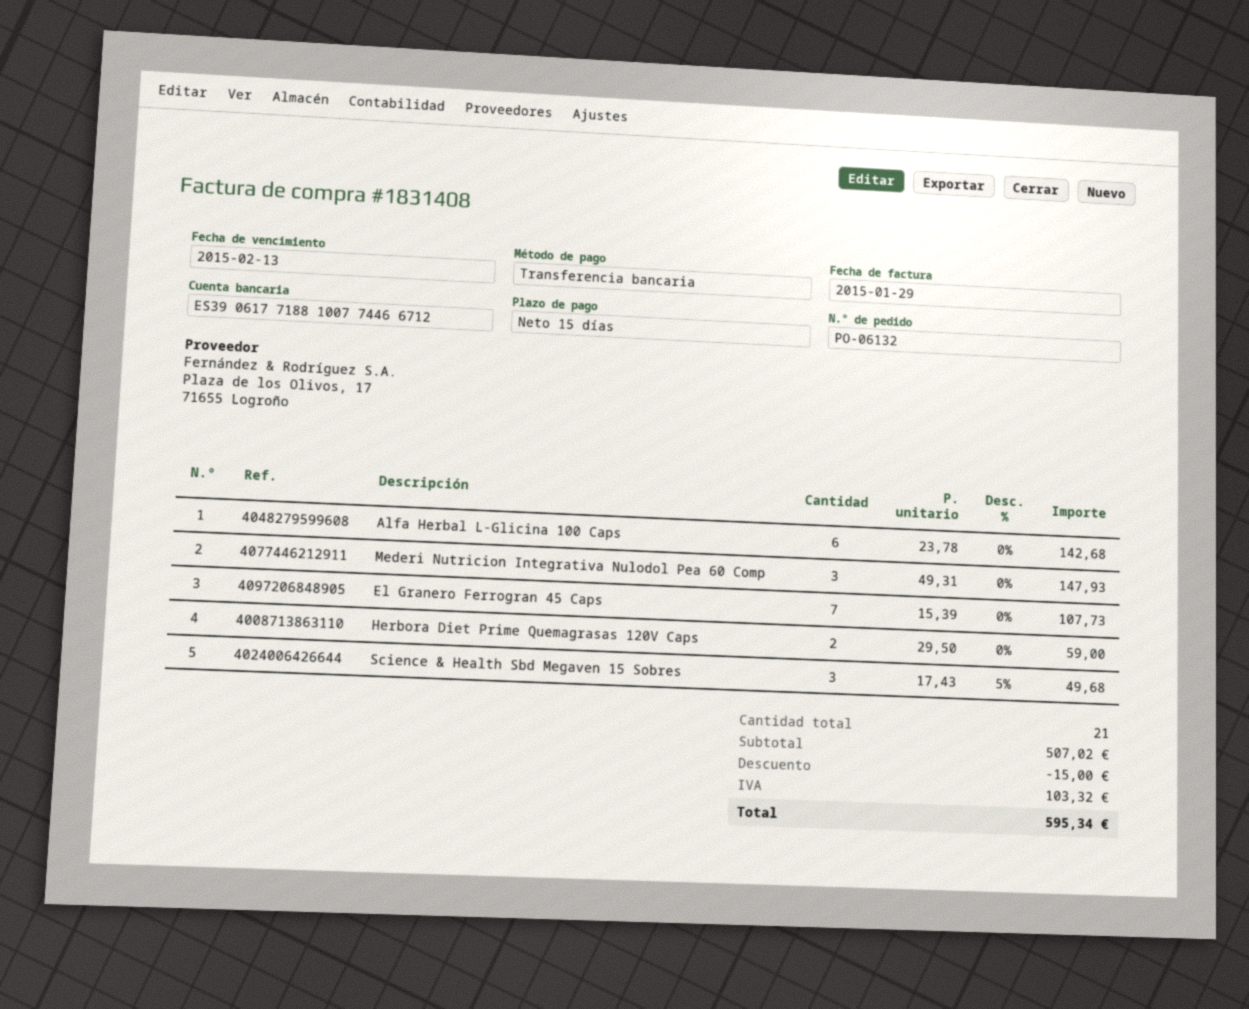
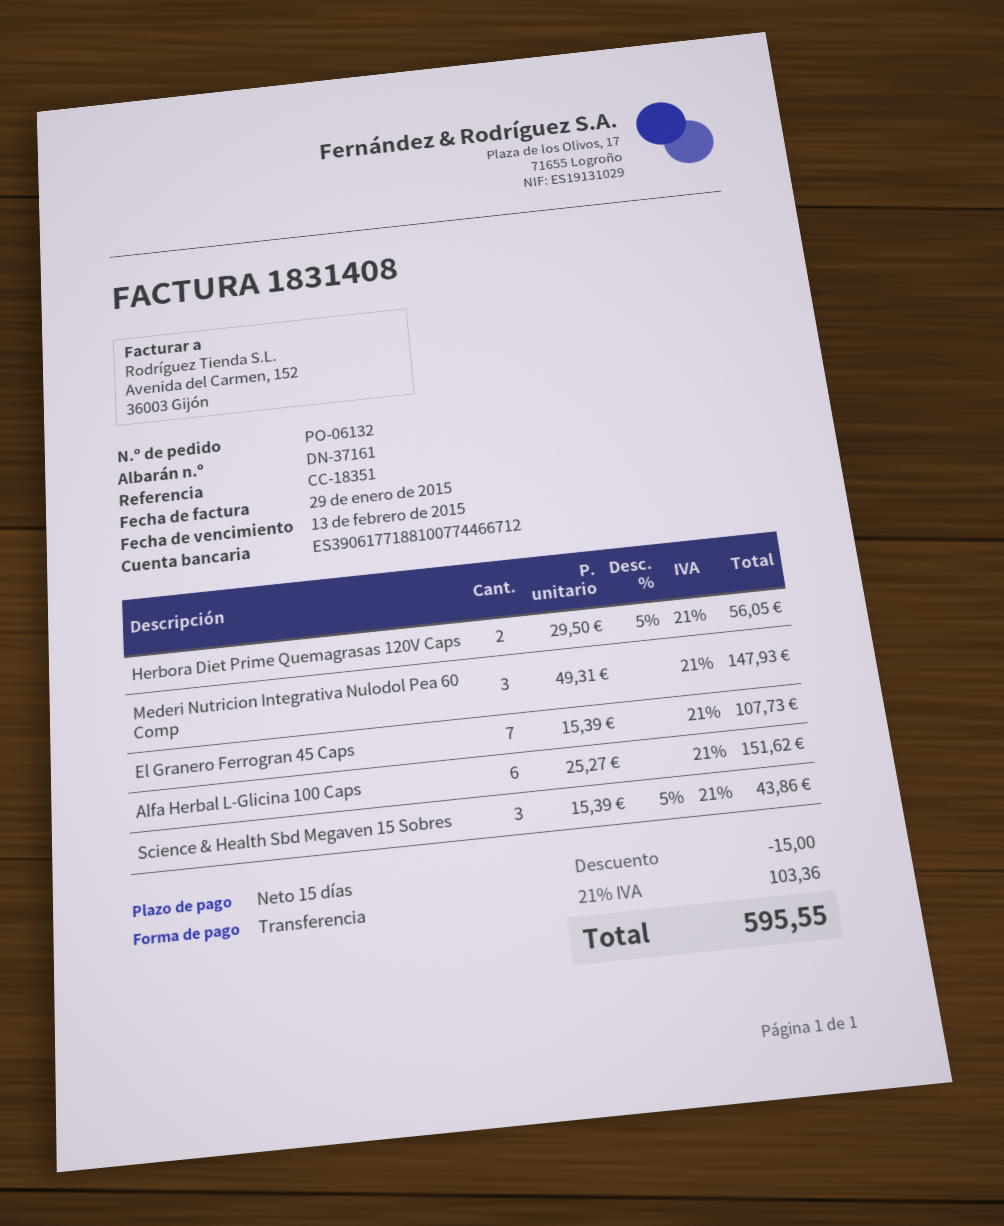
Alfa Herbal L-Glicina 100 Caps: 6 x 23.78 = 142.68 -> 6 x 25.27 = 151.62
Herbora Diet Prime Quemagrasas 120V Caps: 2 x 29.50 = 59.00 -> 2 x 29.50 - 5% = 56.05
Science & Health Sbd Megaven 15 Sobres: 3 x 17.43 - 5% = 49.68 -> 3 x 15.39 - 5% = 43.86
tax: 103.32 -> 103.36
total: 595.34 -> 595.55

